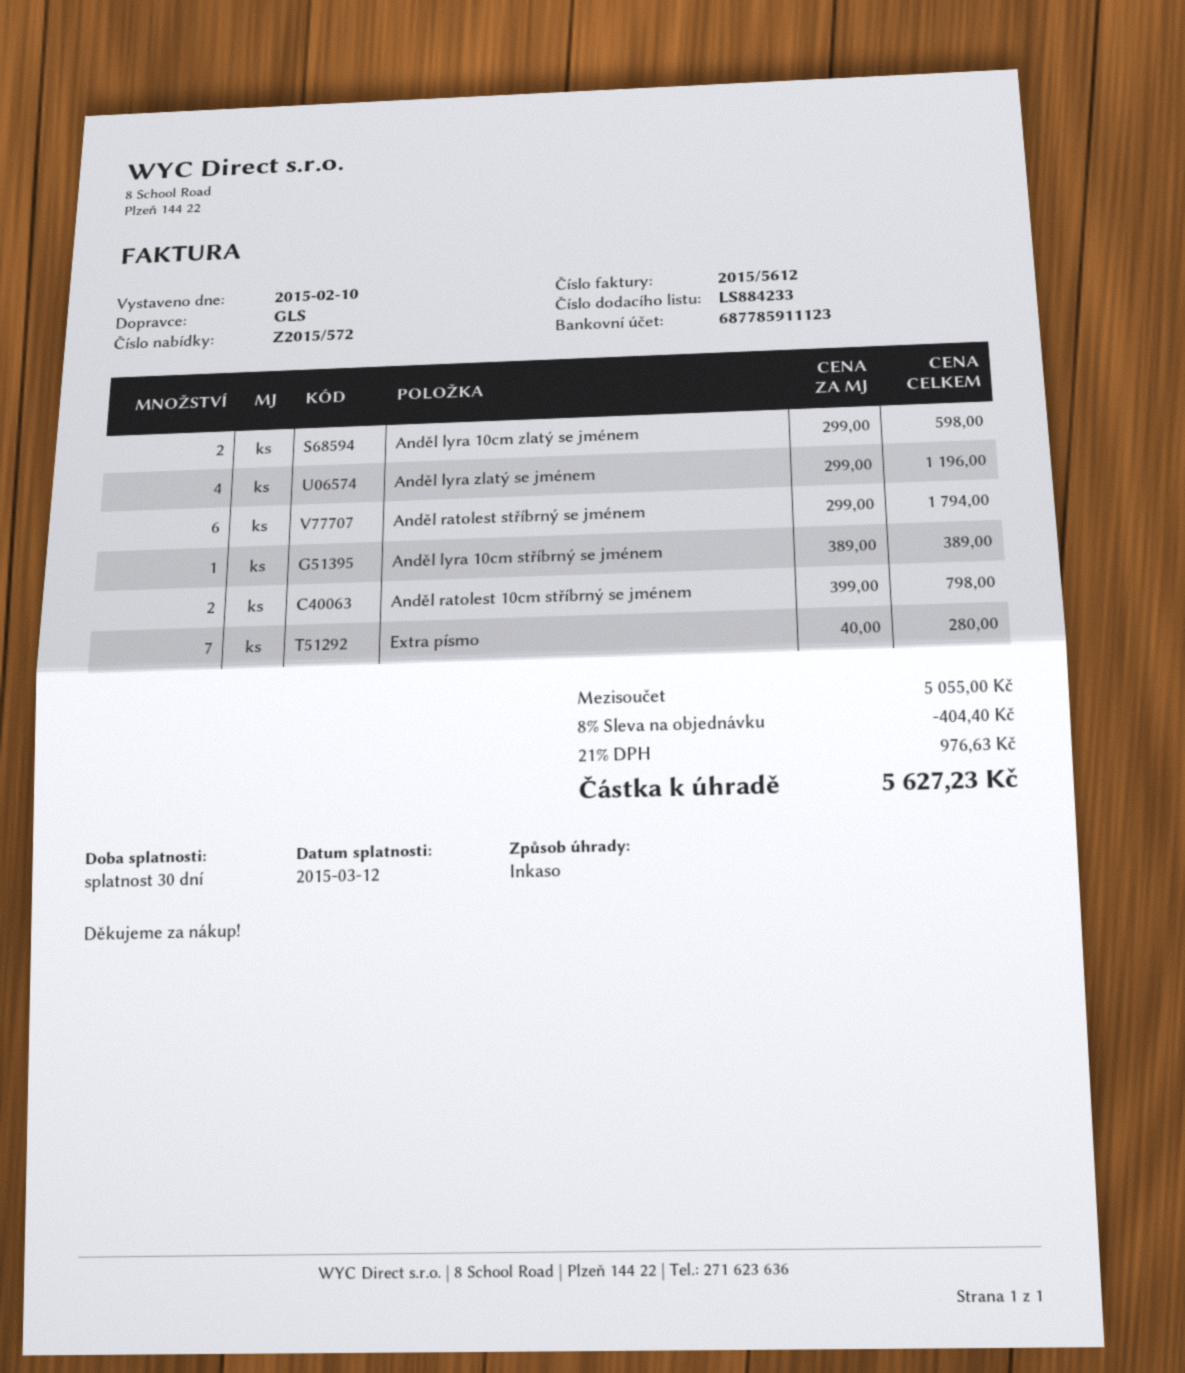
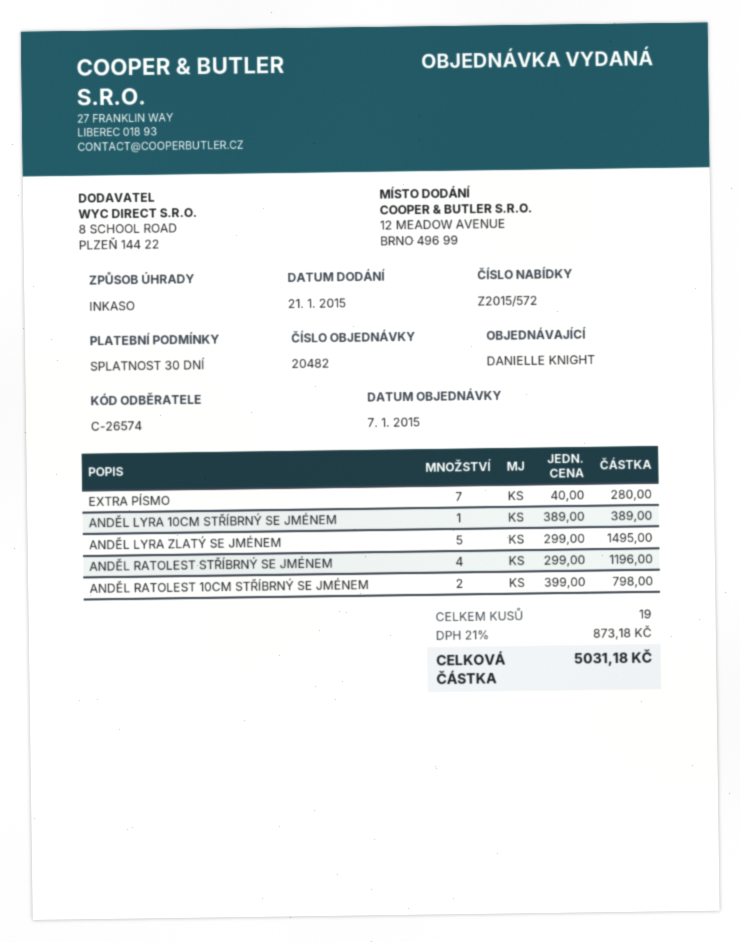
Anděl lyra 10cm zlatý se jménem: 2 x 299.00 = 598.00 -> none
Anděl lyra zlatý se jménem: 4 x 299.00 = 1196.00 -> 5 x 299.00 = 1495.00
Anděl ratolest stříbrný se jménem: 6 x 299.00 = 1794.00 -> 4 x 299.00 = 1196.00
discount: 8% = 404.40 -> none
tax: 21% = 976.63 -> 21% = 873.18
total: 5627.23 -> 5031.18

